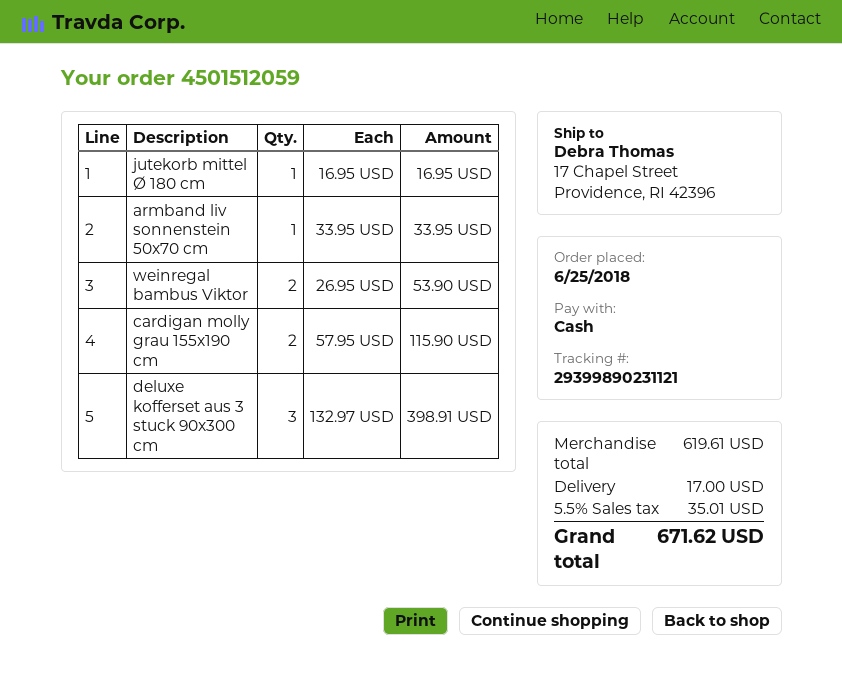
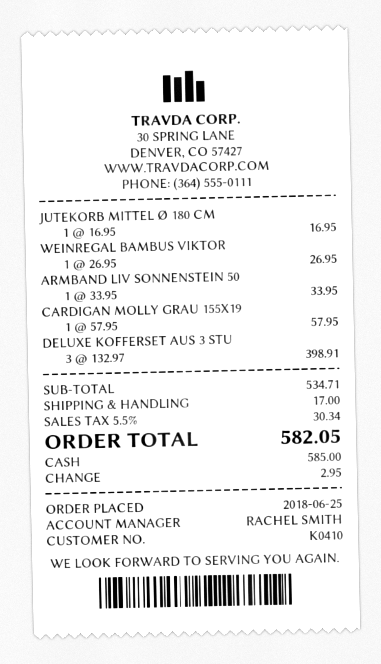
weinregal bambus Viktor: 2 x 26.95 = 53.90 -> 1 x 26.95 = 26.95
cardigan molly grau 155x190 cm: 2 x 57.95 = 115.90 -> 1 x 57.95 = 57.95
subtotal: 619.61 -> 534.71
tax: 5.5% = 35.01 -> 5.5% = 30.34
total: 671.62 -> 582.05

